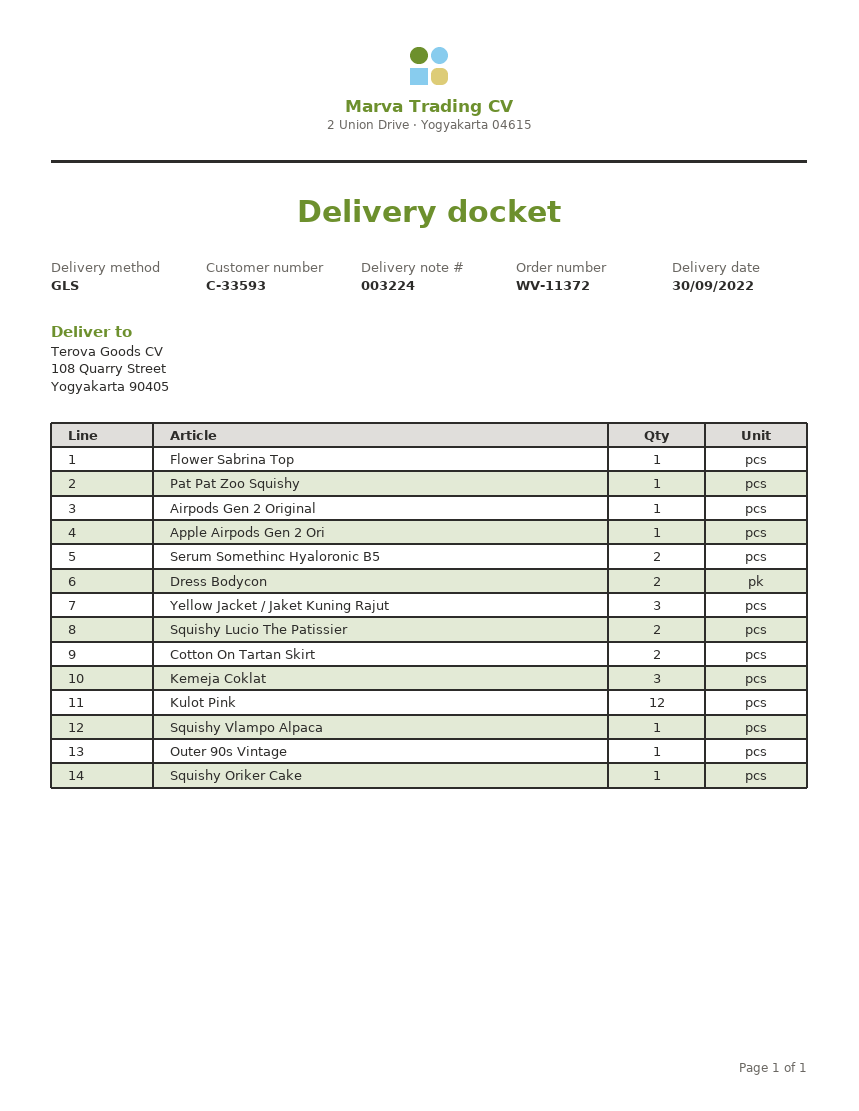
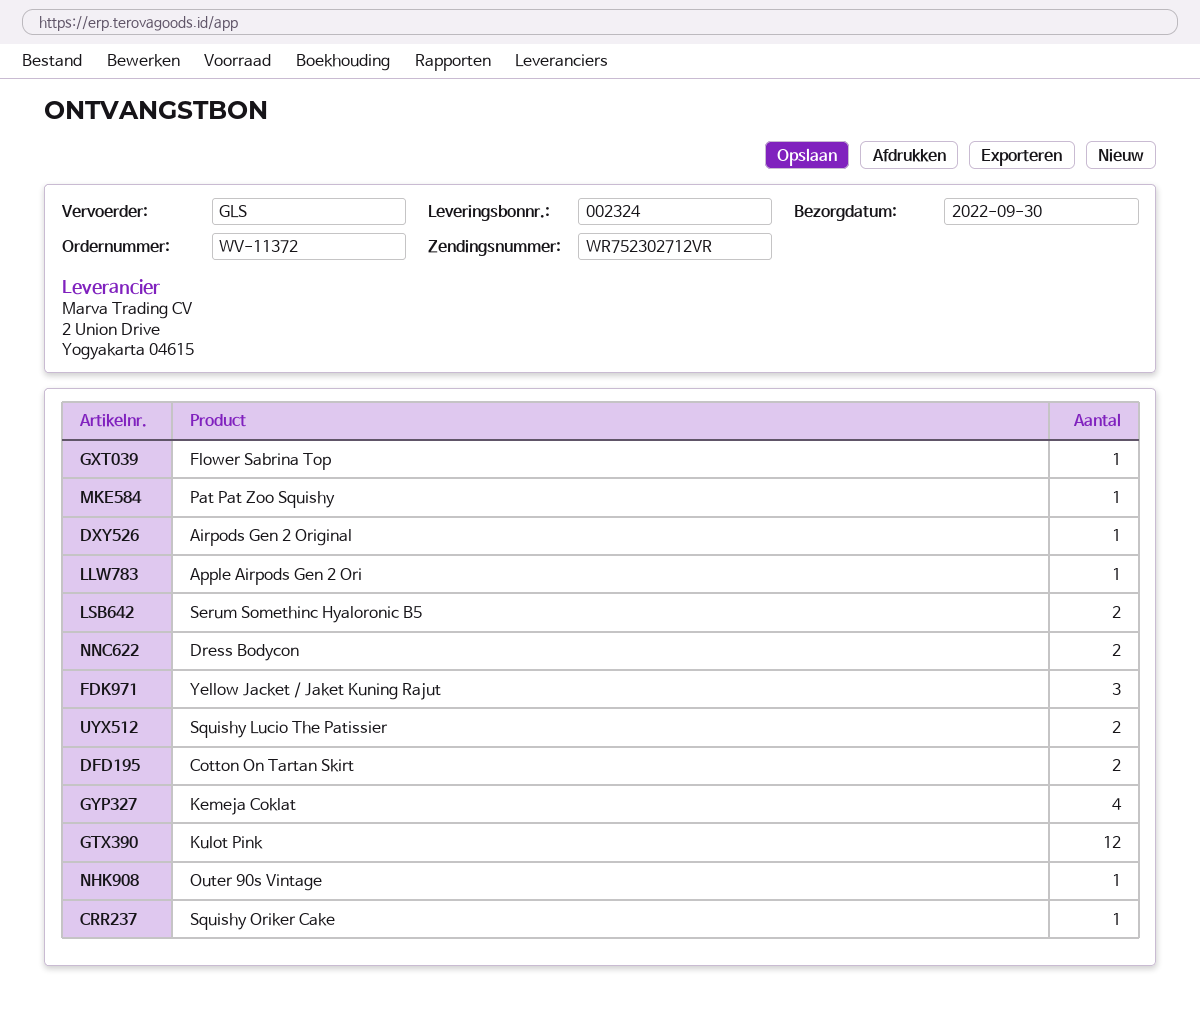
delivery note number: 003224 -> 002324
Kemeja Coklat: 3 -> 4
Squishy Vlampo Alpaca: 1 -> none

